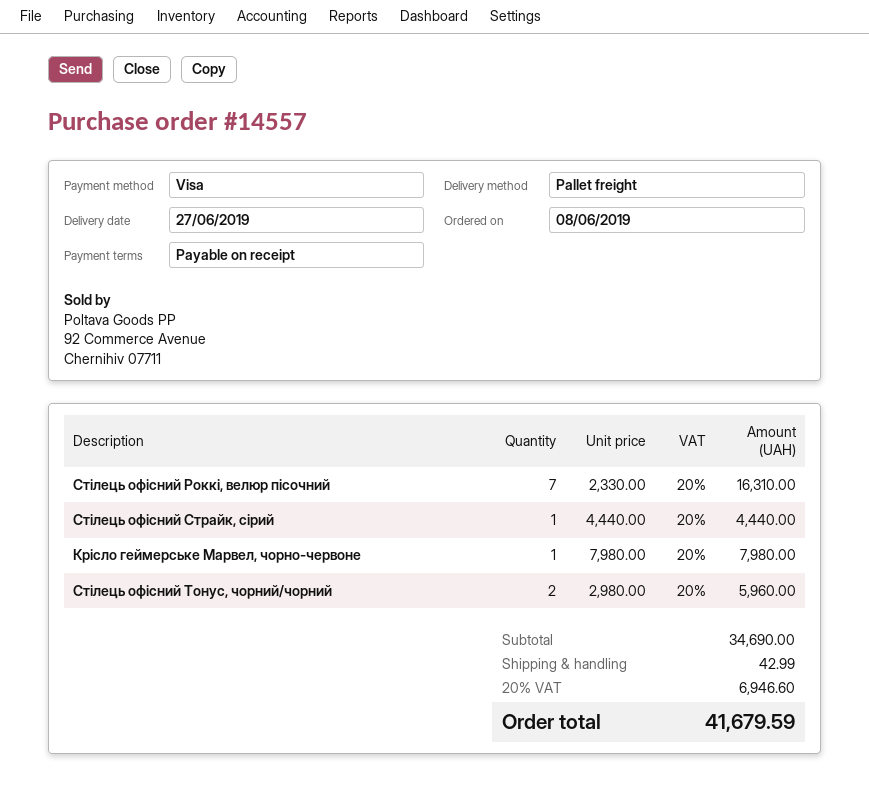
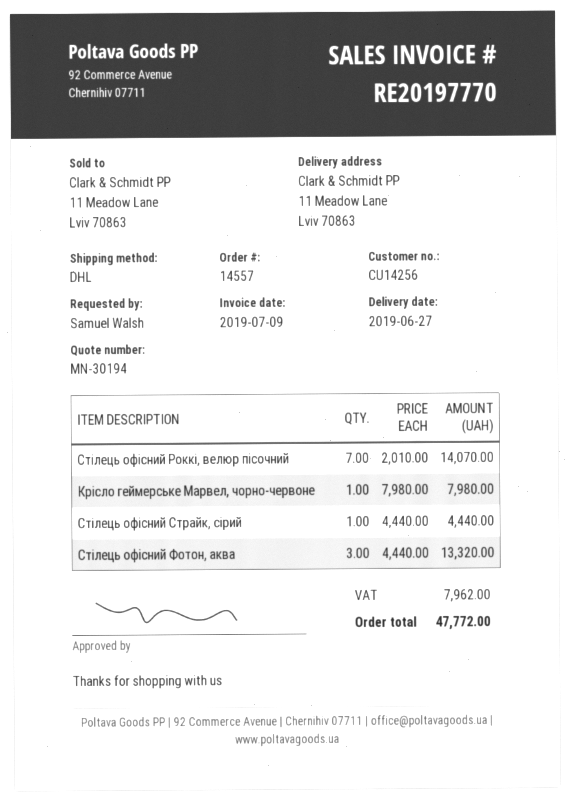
shipping method: pallet freight -> DHL
Стілець офісний Роккі, велюр пісочний: 7 x 2330.00 = 16310.00 -> 7 x 2010.00 = 14070.00
Стілець офісний Тонус, чорний/чорний: 2 x 2980.00 = 5960.00 -> none
Стілець офісний Фотон, аква: none -> 3 x 4440.00 = 13320.00
shipping: 42.99 -> none
tax: 6946.60 -> 7962.00
total: 41679.59 -> 47772.00

